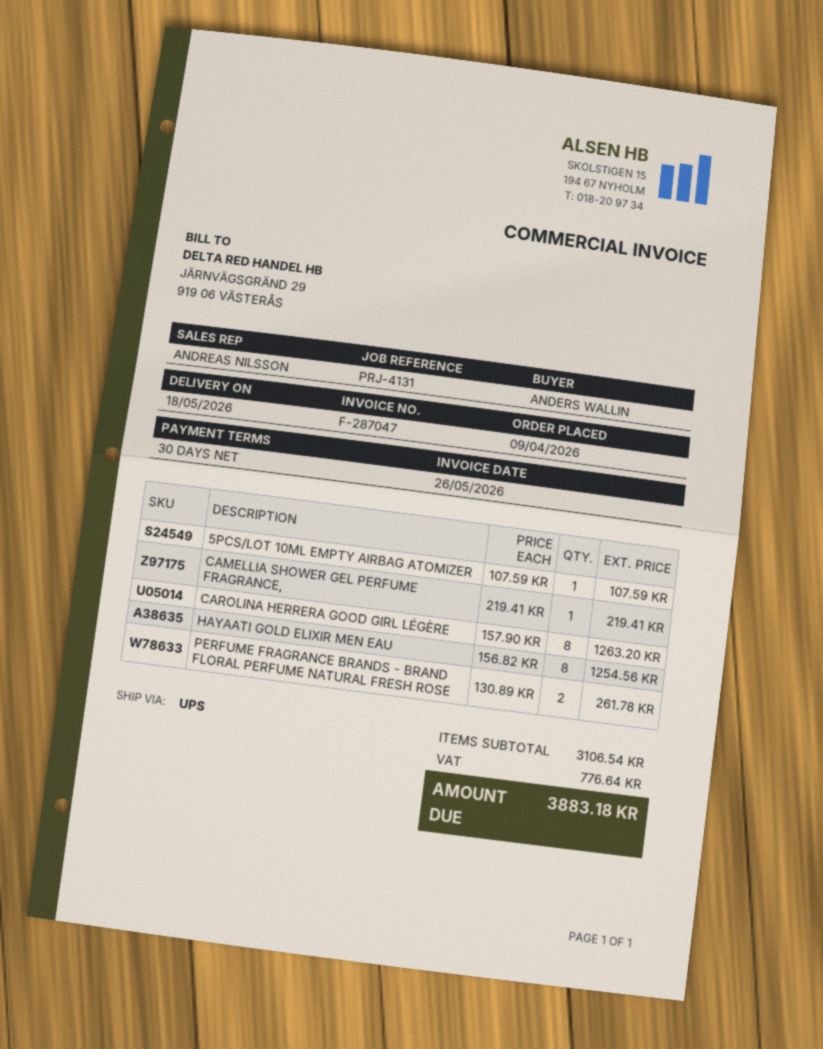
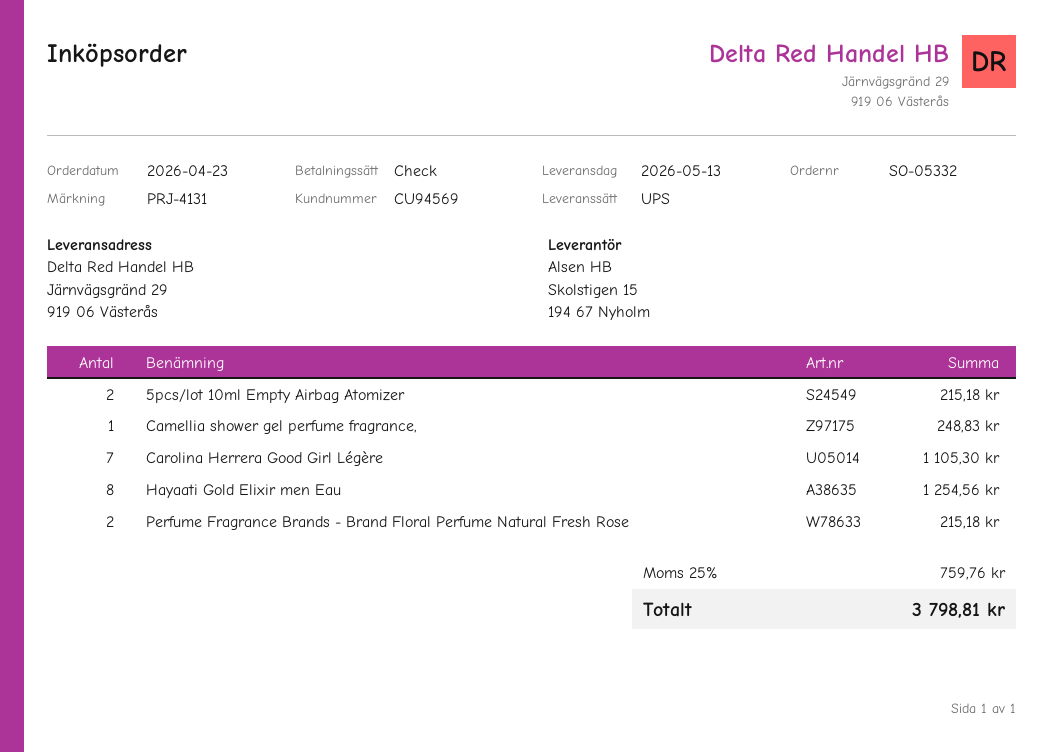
order date: 2026-04-09 -> 2026-04-23
delivery date: 2026-05-18 -> 2026-05-13
5PCS/LOT 10ML EMPTY AIRBAG ATOMIZER: 1 for 107.59 -> 2 for 215.18
CAMELLIA SHOWER GEL PERFUME FRAGRANCE,: 1 for 219.41 -> 1 for 248.83
CAROLINA HERRERA GOOD GIRL LÉGÈRE: 8 for 1263.20 -> 7 for 1105.30
PERFUME FRAGRANCE BRANDS - BRAND FLORAL PERFUME NATURAL FRESH ROSE: 2 for 261.78 -> 2 for 215.18
tax: 776.64 -> 759.76
total: 3883.18 -> 3798.81

